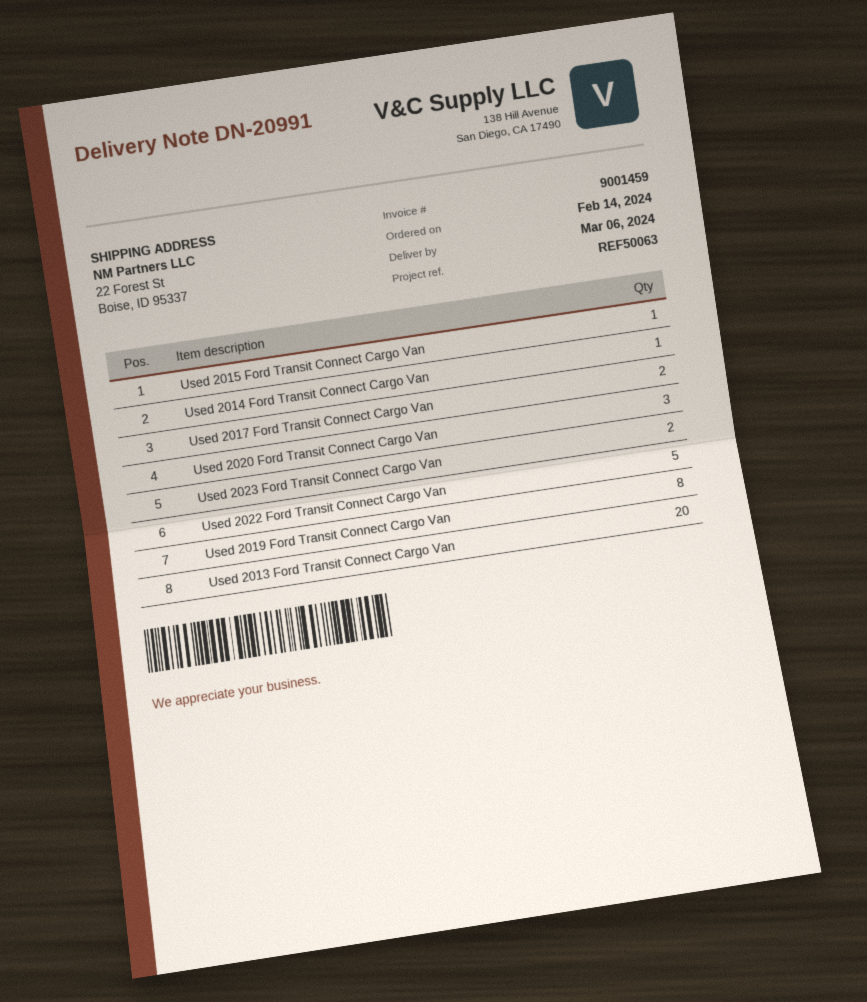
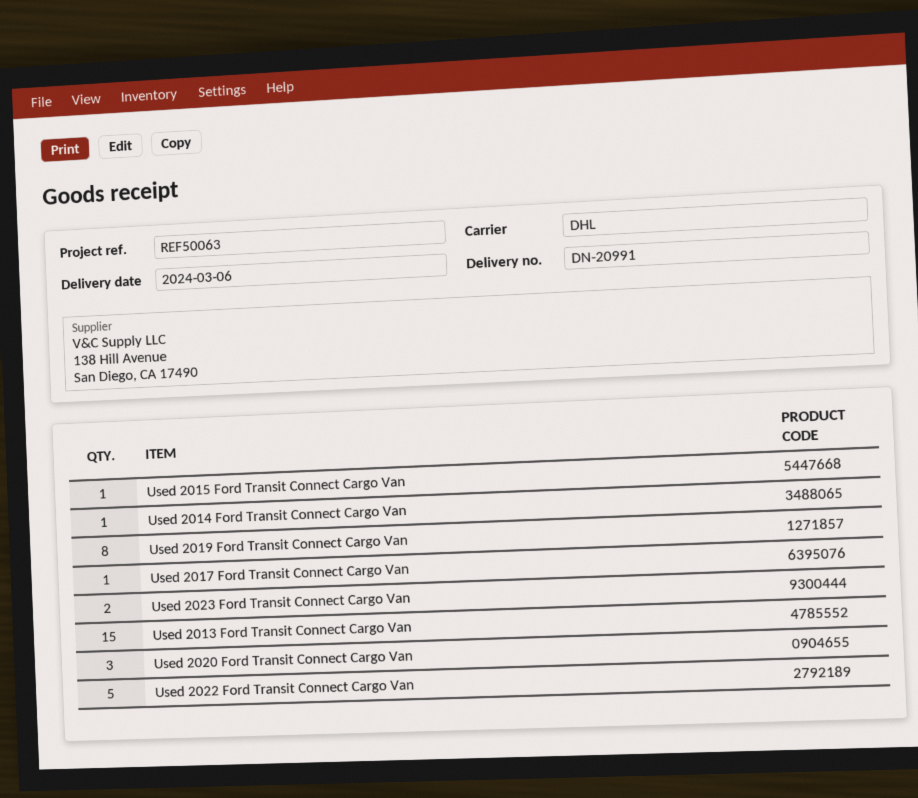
Used 2017 Ford Transit Connect Cargo Van: 2 -> 1
Used 2013 Ford Transit Connect Cargo Van: 20 -> 15

